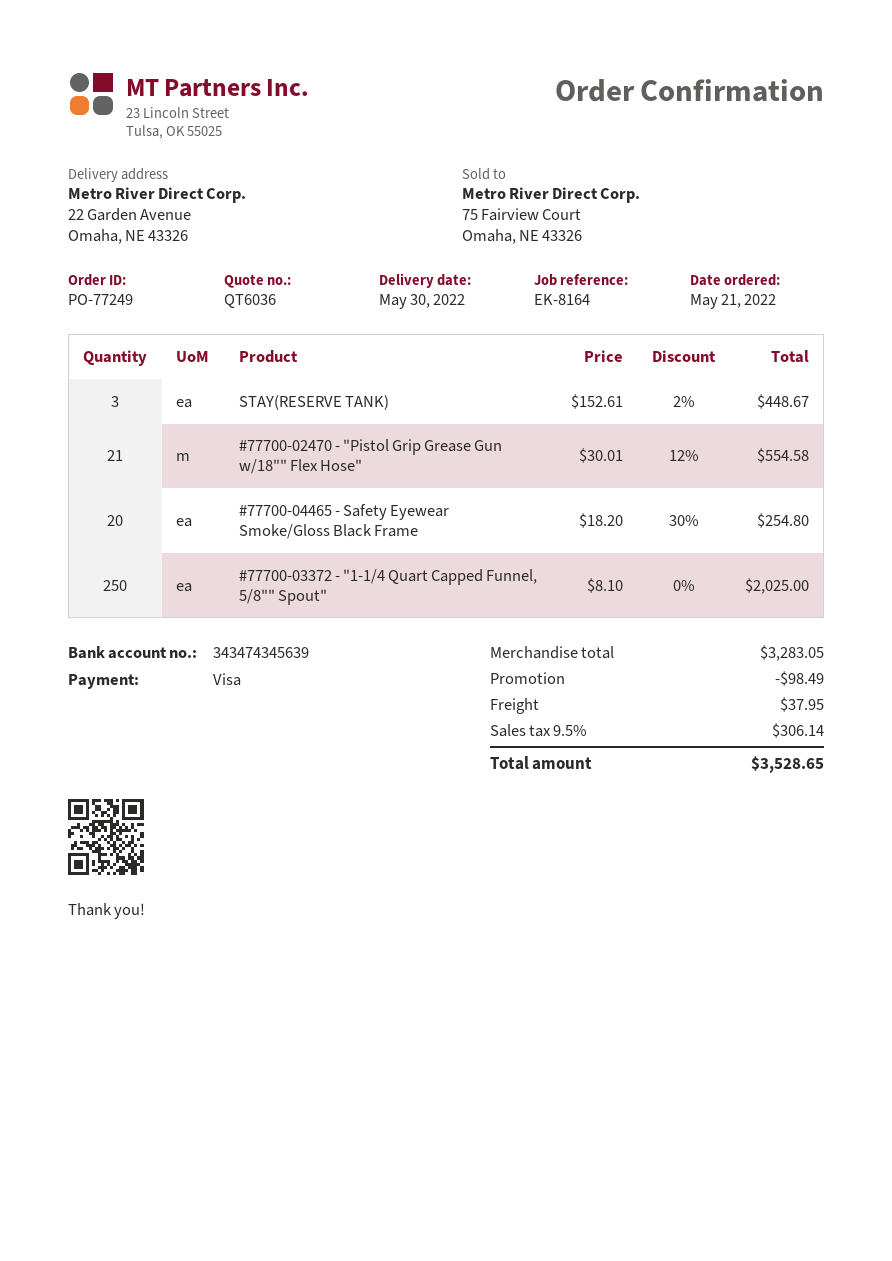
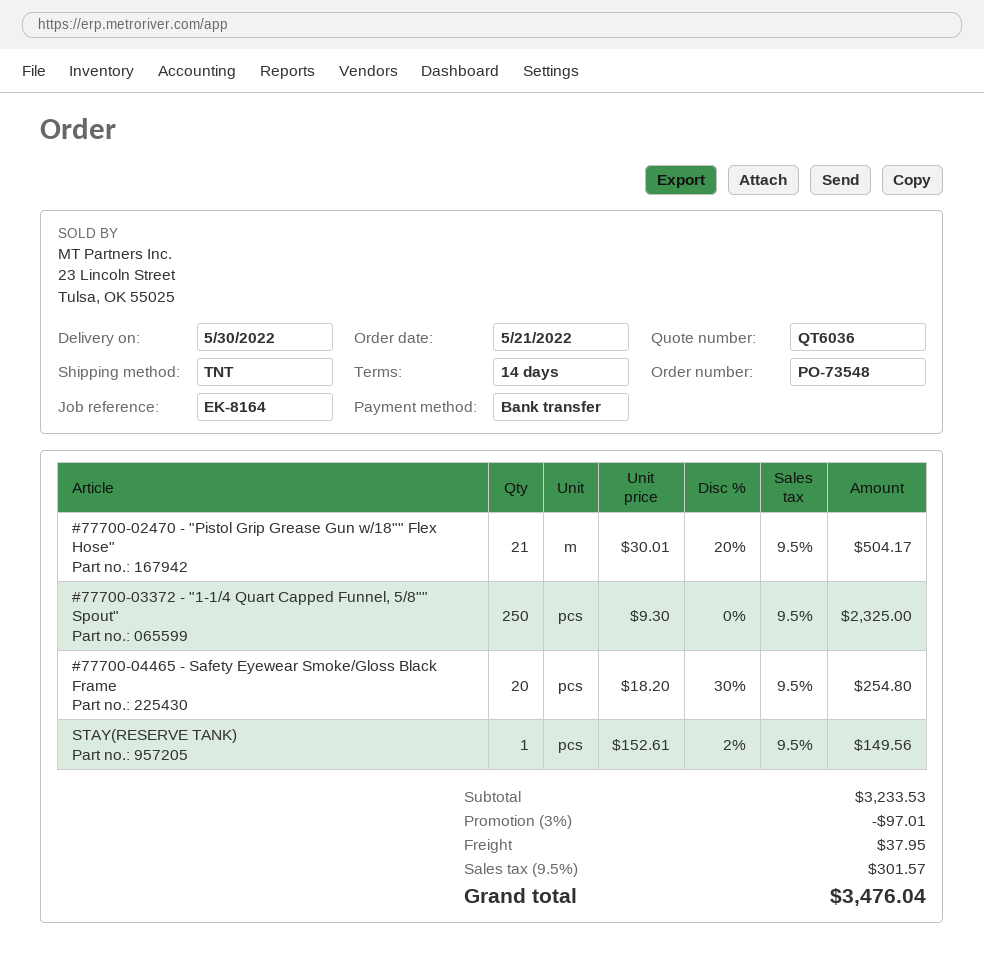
order number: PO-77249 -> PO-73548
payment method: Visa -> bank transfer
STAY(RESERVE TANK): 3 x 152.61 - 2% = 448.67 -> 1 x 152.61 - 2% = 149.56
#77700-02470 - "Pistol Grip Grease Gun w/18"" Flex Hose": 21 x 30.01 - 12% = 554.58 -> 21 x 30.01 - 20% = 504.17
#77700-03372 - "1-1/4 Quart Capped Funnel, 5/8"" Spout": 250 x 8.10 = 2025.00 -> 250 x 9.30 = 2325.00
subtotal: 3283.05 -> 3233.53
discount: 98.49 -> 97.01
tax: 9.5% = 306.14 -> 9.5% = 301.57
total: 3528.65 -> 3476.04

